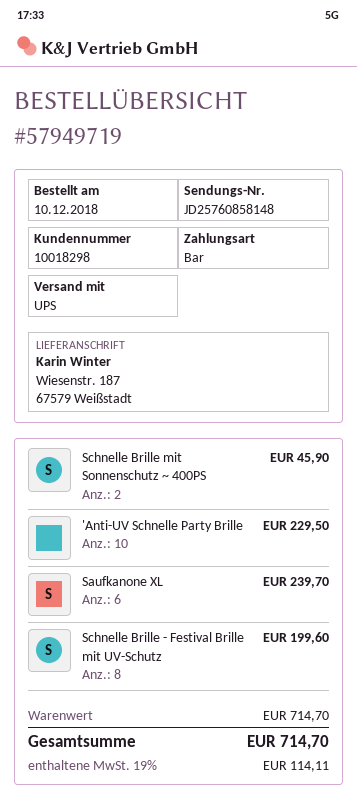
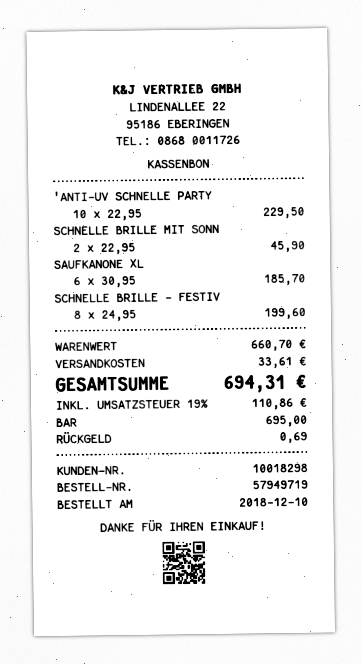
Saufkanone XL: 6 for 239.70 -> 6 for 185.70
subtotal: 714.70 -> 660.70
shipping: none -> 33.61
tax: 19% = 114.11 -> 19% = 110.86
total: 714.70 -> 694.31

